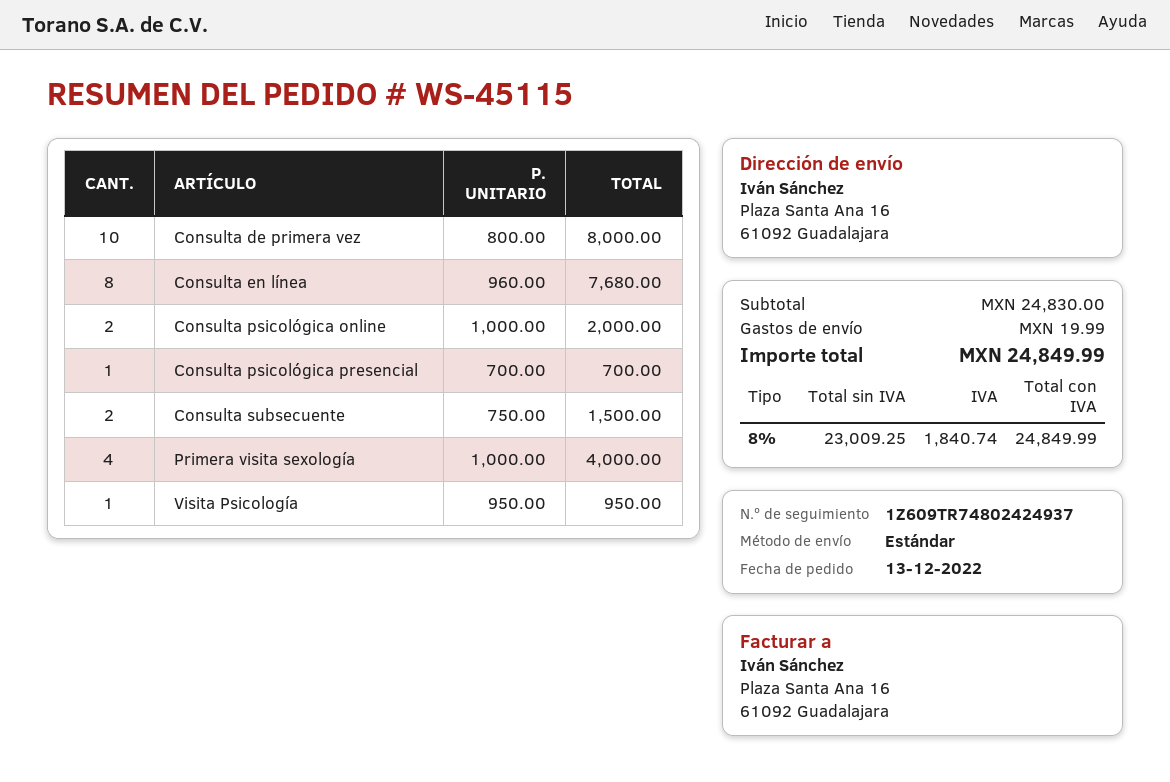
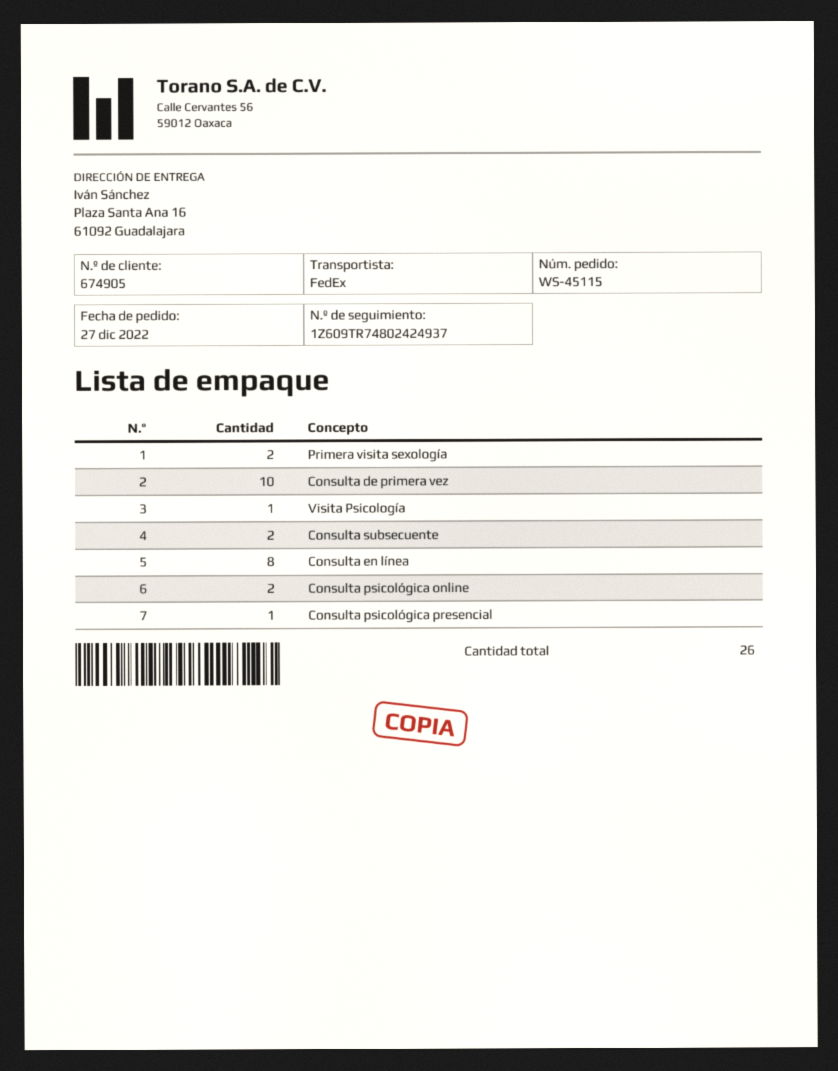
order date: 2022-12-13 -> 2022-12-27
shipping method: standard -> FedEx
Primera visita sexología: 4 -> 2

